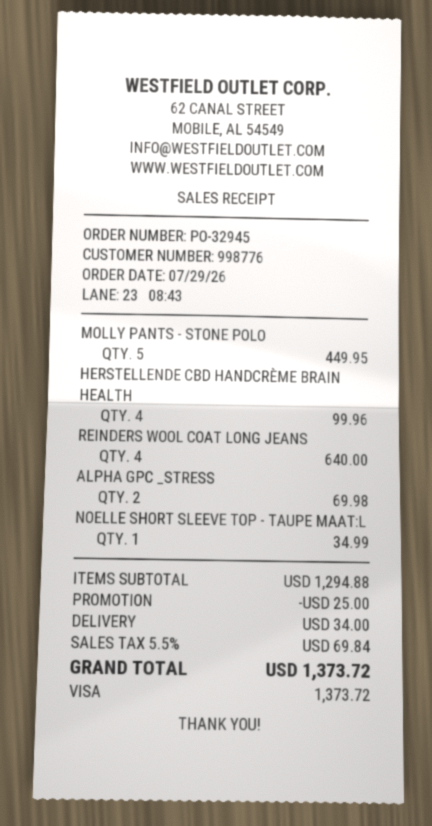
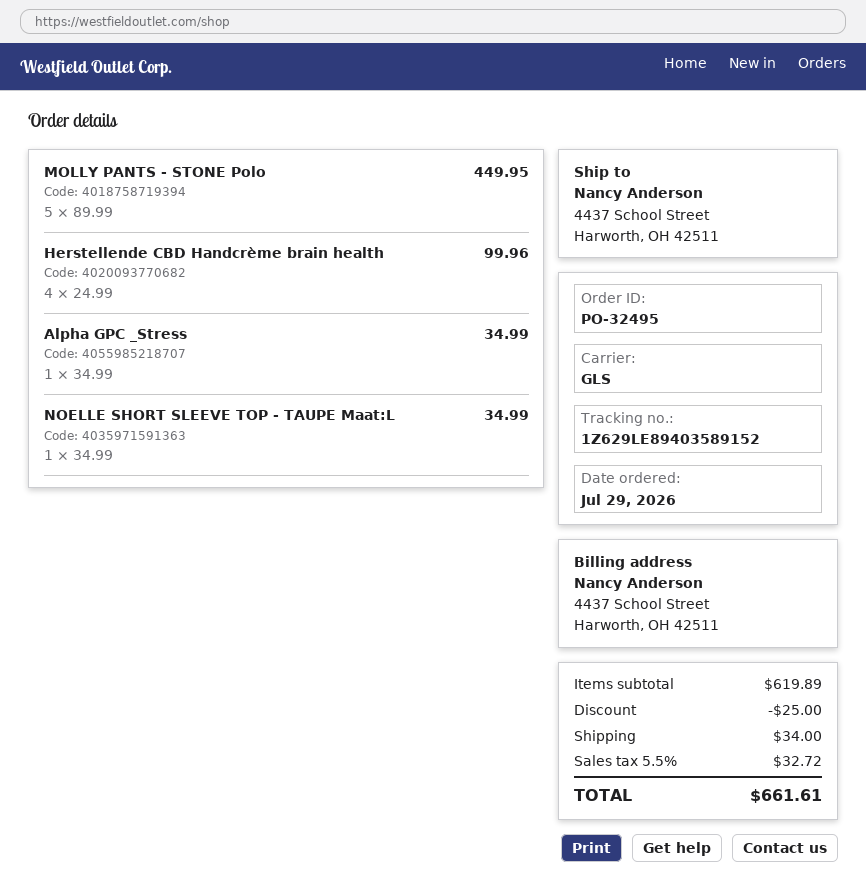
order number: PO-32945 -> PO-32495
REINDERS WOOL COAT LONG JEANS: 4 for 640.00 -> none
ALPHA GPC _STRESS: 2 for 69.98 -> 1 for 34.99
subtotal: 1294.88 -> 619.89
tax: 5.5% = 69.84 -> 5.5% = 32.72
total: 1373.72 -> 661.61

